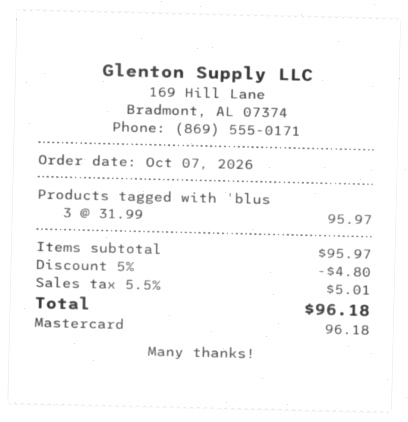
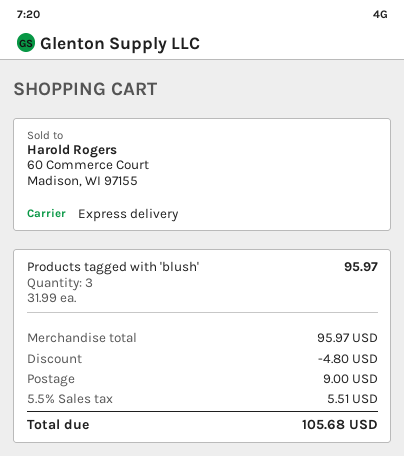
shipping: none -> 9.00
tax: 5.5% = 5.01 -> 5.5% = 5.51
total: 96.18 -> 105.68

